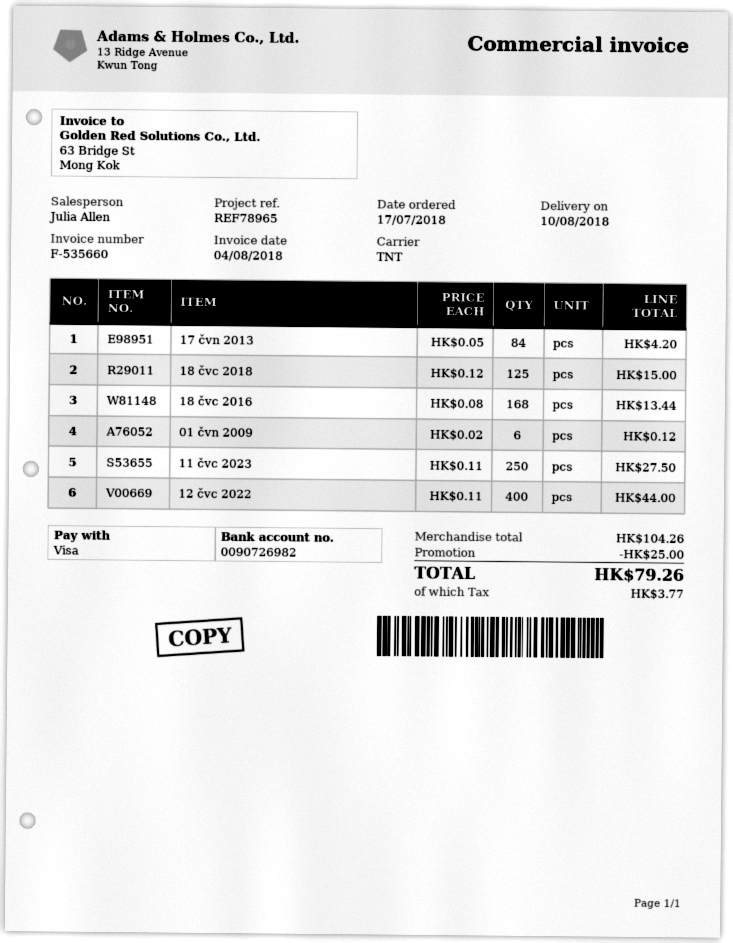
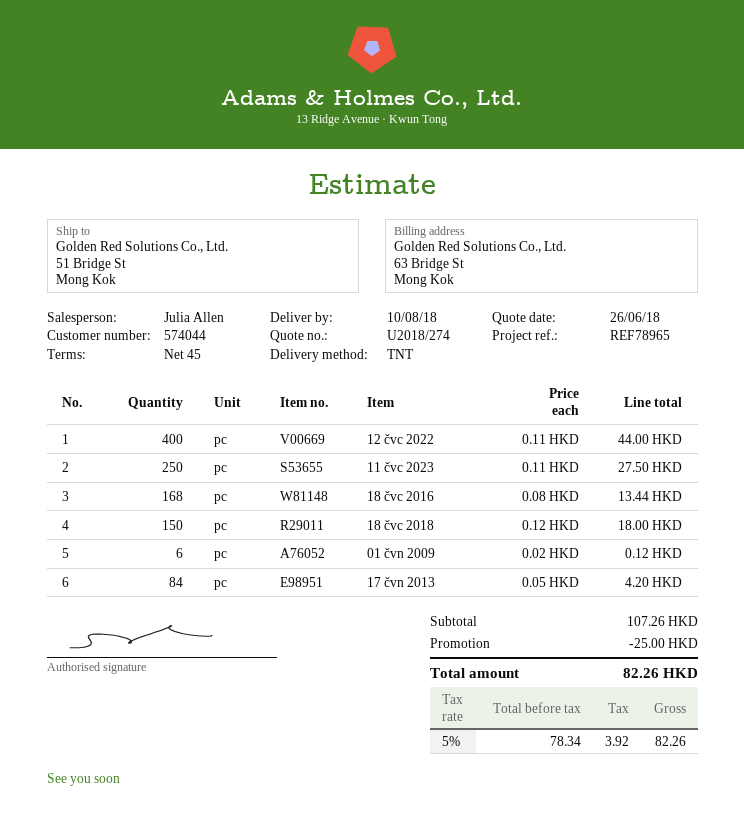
18 čvc 2018: 125 x 0.12 = 15.00 -> 150 x 0.12 = 18.00
subtotal: 104.26 -> 107.26
tax: 3.77 -> 3.92
total: 79.26 -> 82.26

